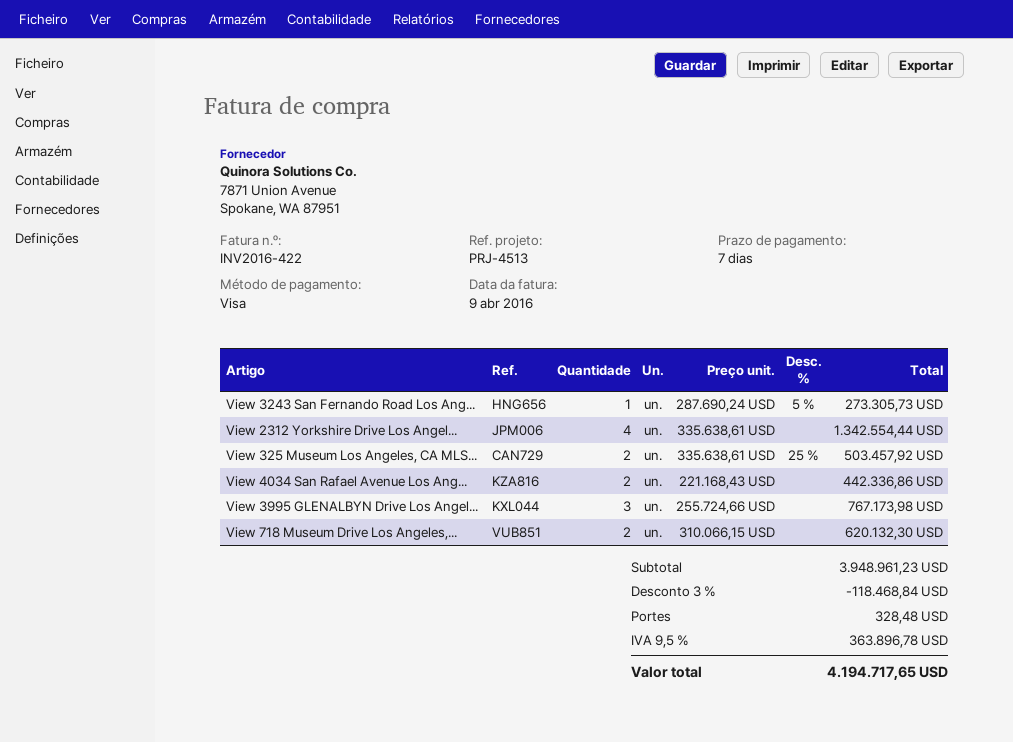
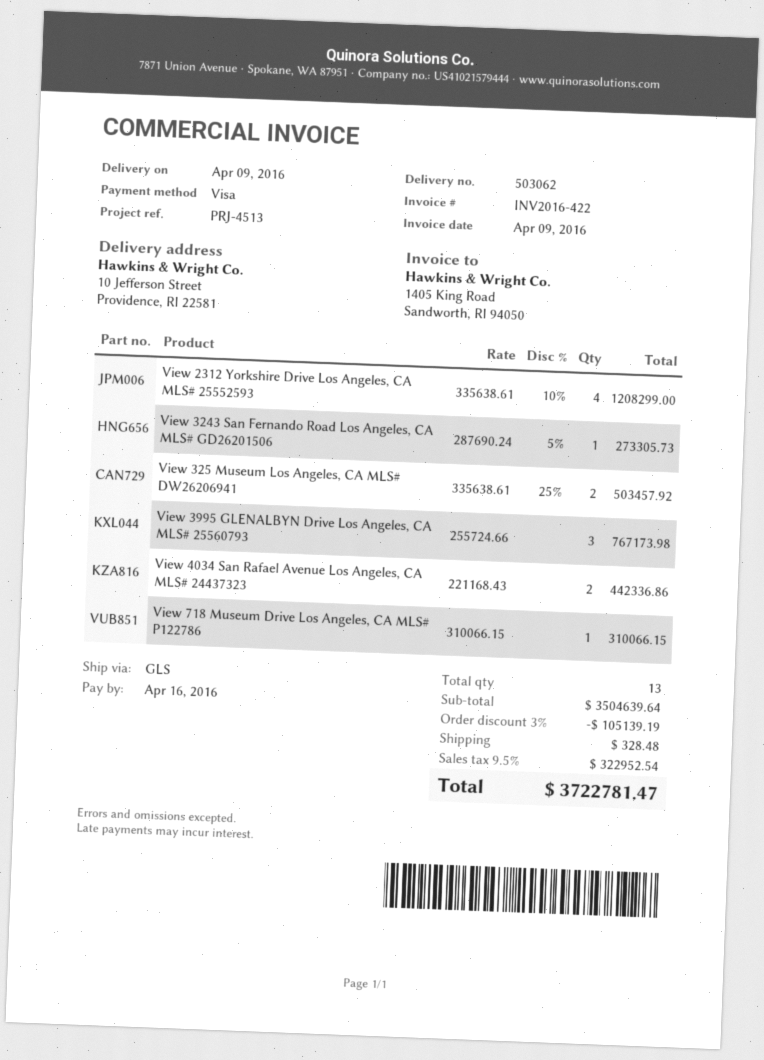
View 2312 Yorkshire Drive Los Angel...: 4 x 335638.61 = 1342554.44 -> 4 x 335638.61 - 10% = 1208299.00
View 718 Museum Drive Los Angeles,...: 2 x 310066.15 = 620132.30 -> 1 x 310066.15 = 310066.15
subtotal: 3948961.23 -> 3504639.64
discount: 3% = 118468.84 -> 3% = 105139.19
tax: 9.5% = 363896.78 -> 9.5% = 322952.54
total: 4194717.65 -> 3722781.47

